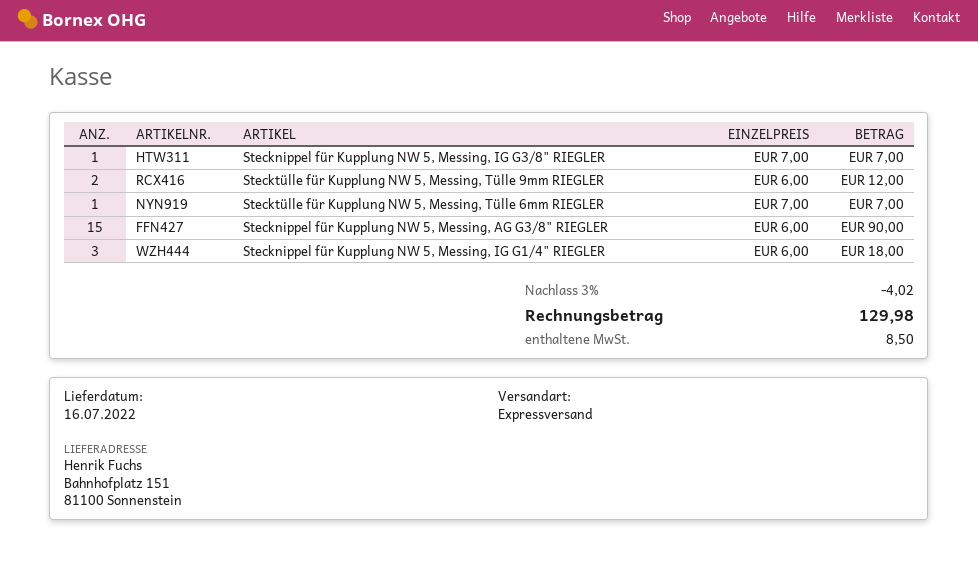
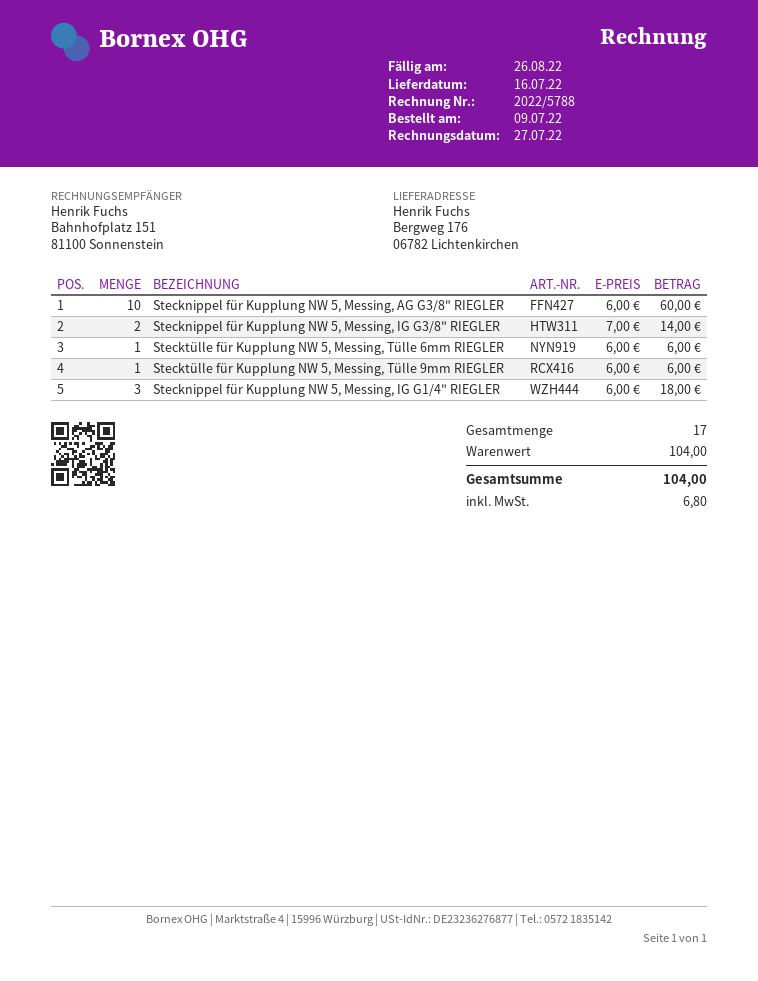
ship to: Bahnhofplatz 151, 81100 Sonnenstein -> Bergweg 176, 06782 Lichtenkirchen
Stecknippel für Kupplung NW 5, Messing, IG G3/8" RIEGLER: 1 x 7.00 = 7.00 -> 2 x 7.00 = 14.00
Stecktülle für Kupplung NW 5, Messing, Tülle 9mm RIEGLER: 2 x 6.00 = 12.00 -> 1 x 6.00 = 6.00
Stecktülle für Kupplung NW 5, Messing, Tülle 6mm RIEGLER: 1 x 7.00 = 7.00 -> 1 x 6.00 = 6.00
Stecknippel für Kupplung NW 5, Messing, AG G3/8" RIEGLER: 15 x 6.00 = 90.00 -> 10 x 6.00 = 60.00
discount: 3% = 4.02 -> none
tax: 8.50 -> 6.80
total: 129.98 -> 104.00

